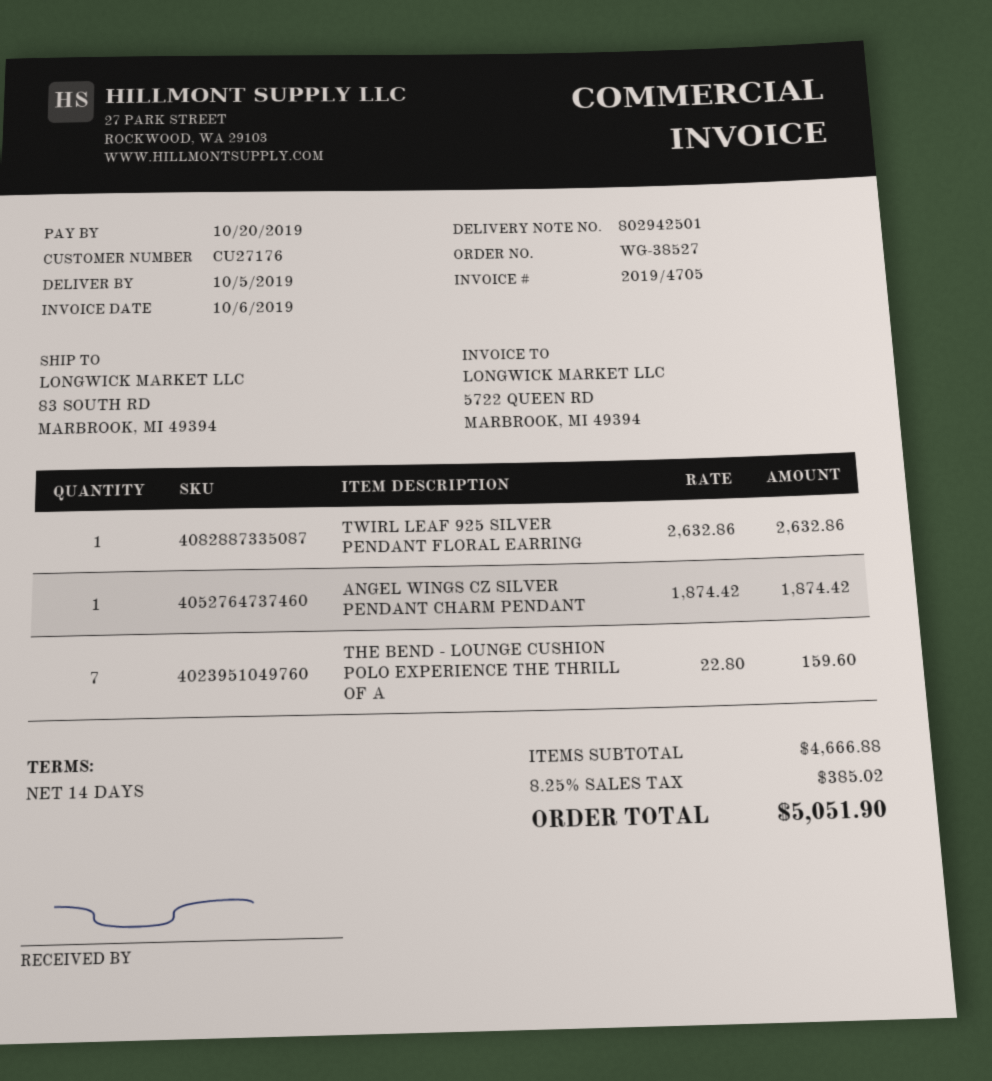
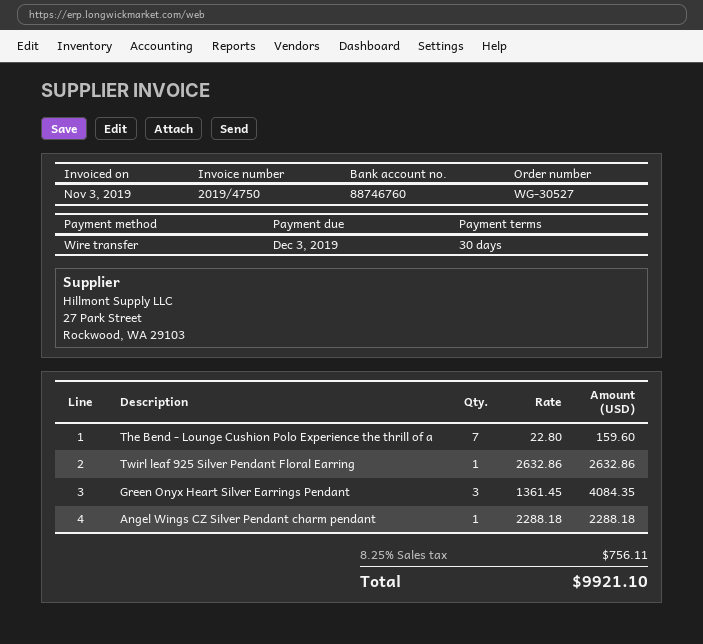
order number: WG-38527 -> WG-30527
invoice number: 2019/4705 -> 2019/4750
invoice date: 2019-10-06 -> 2019-11-03
payment terms: 14 days -> 30 days
due date: 2019-10-20 -> 2019-12-03
ANGEL WINGS CZ SILVER PENDANT CHARM PENDANT: 1 x 1874.42 = 1874.42 -> 1 x 2288.18 = 2288.18
Green Onyx Heart Silver Earrings Pendant: none -> 3 x 1361.45 = 4084.35
tax: 8.25% = 385.02 -> 8.25% = 756.11
total: 5051.90 -> 9921.10

